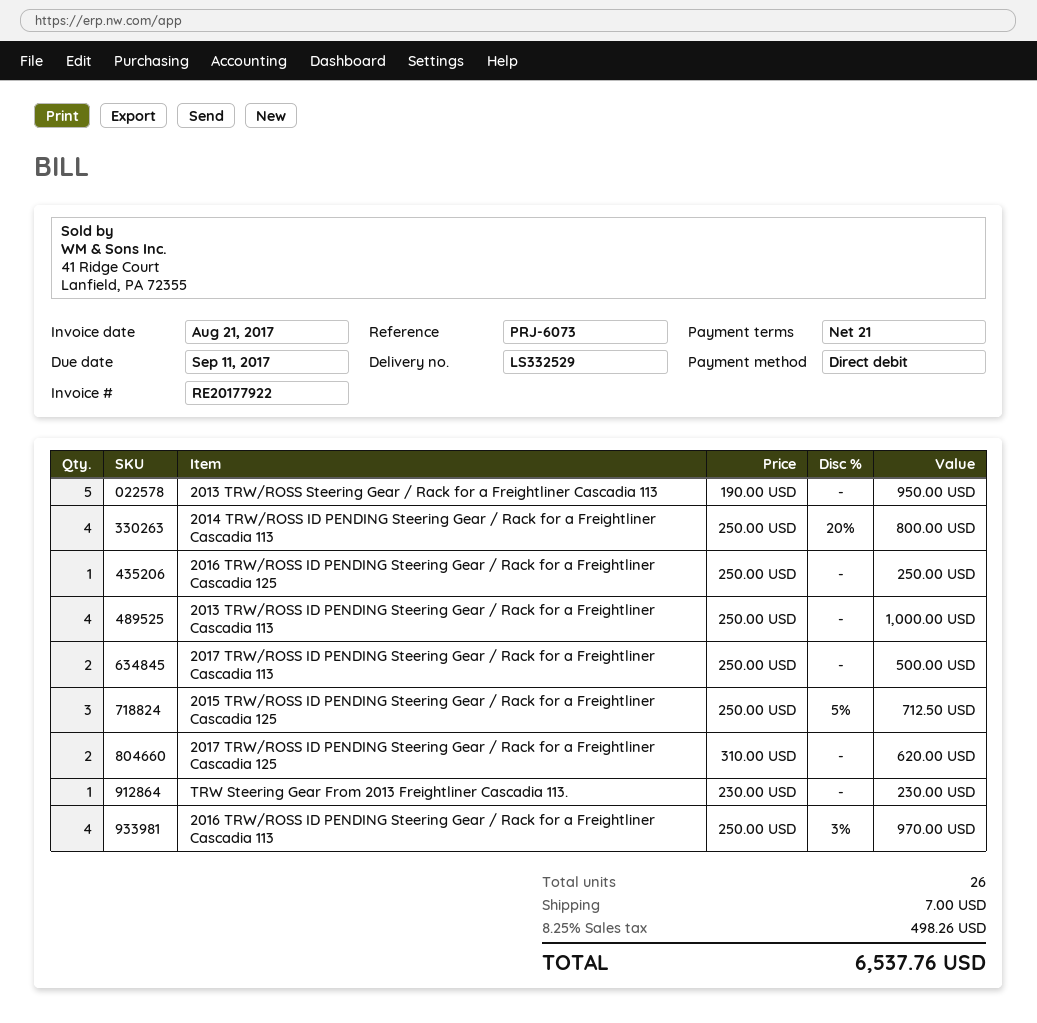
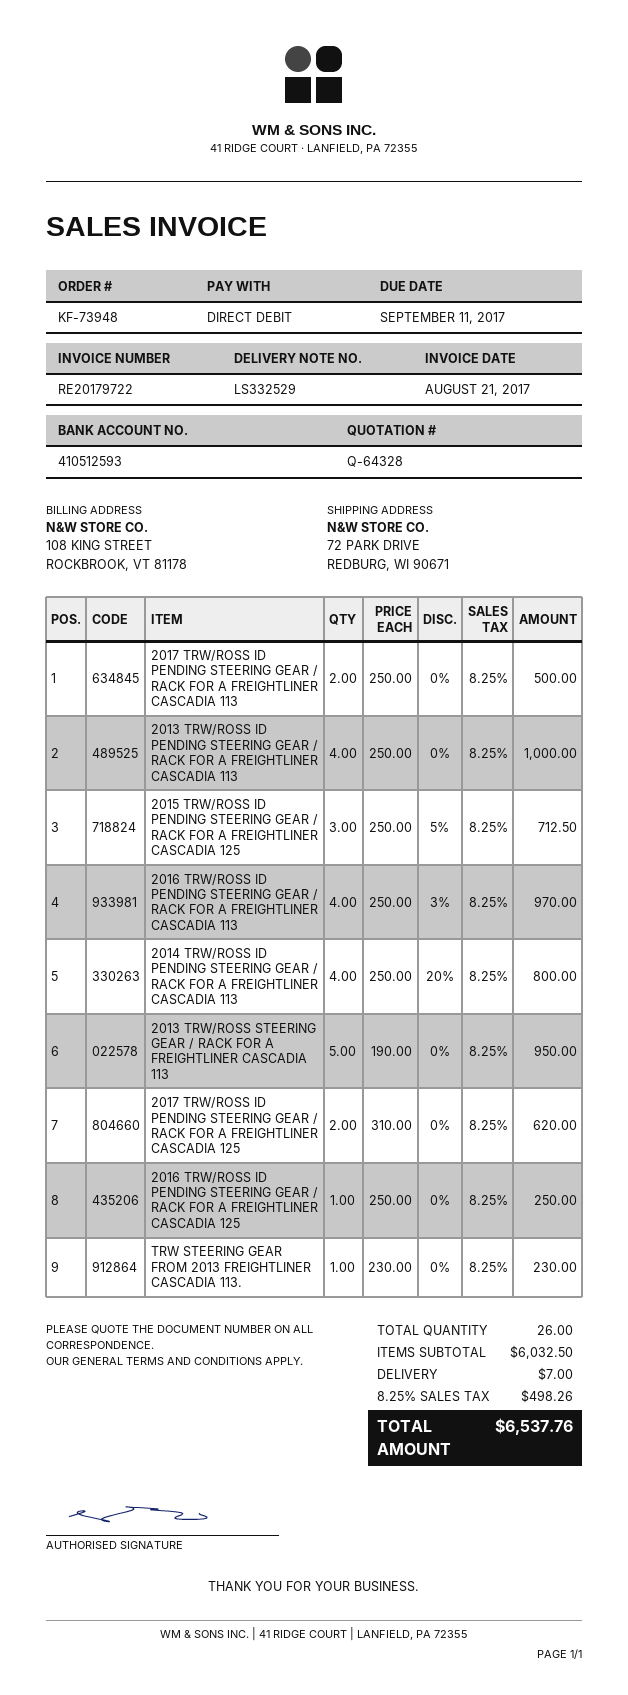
invoice number: RE20177922 -> RE20179722

